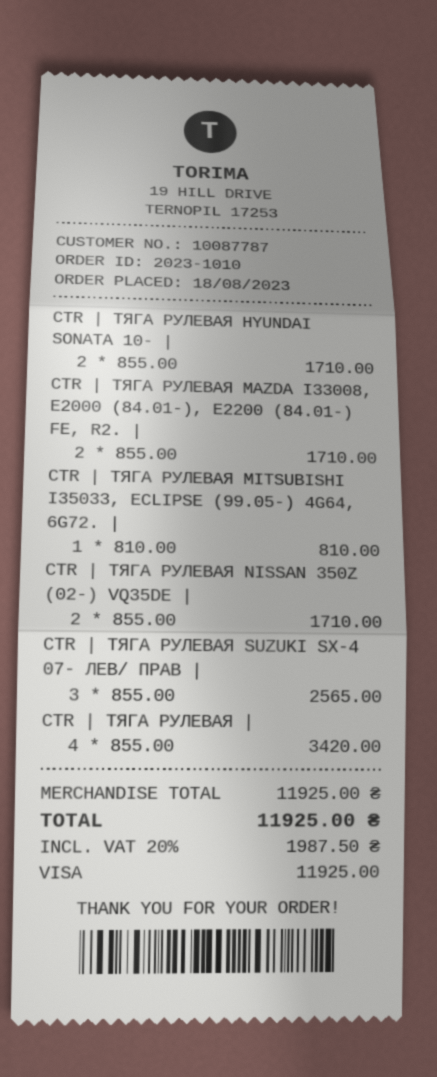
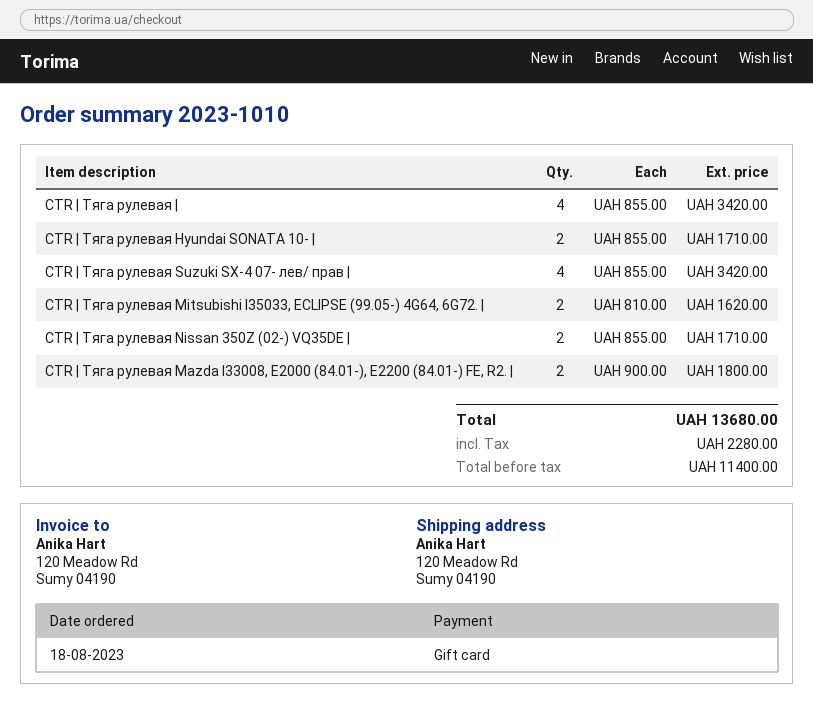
payment method: Visa -> gift card
CTR | ТЯГА РУЛЕВАЯ MAZDA I33008, E2000 (84.01-), E2200 (84.01-) FE, R2. |: 2 x 855.00 = 1710.00 -> 2 x 900.00 = 1800.00
CTR | ТЯГА РУЛЕВАЯ MITSUBISHI I35033, ECLIPSE (99.05-) 4G64, 6G72. |: 1 x 810.00 = 810.00 -> 2 x 810.00 = 1620.00
CTR | ТЯГА РУЛЕВАЯ SUZUKI SX-4 07- ЛЕВ/ ПРАВ |: 3 x 855.00 = 2565.00 -> 4 x 855.00 = 3420.00
tax: 1987.50 -> 2280.00
total: 11925.00 -> 13680.00

